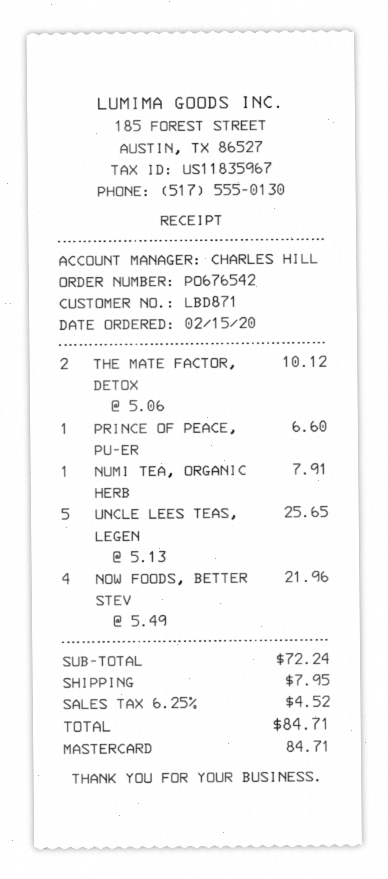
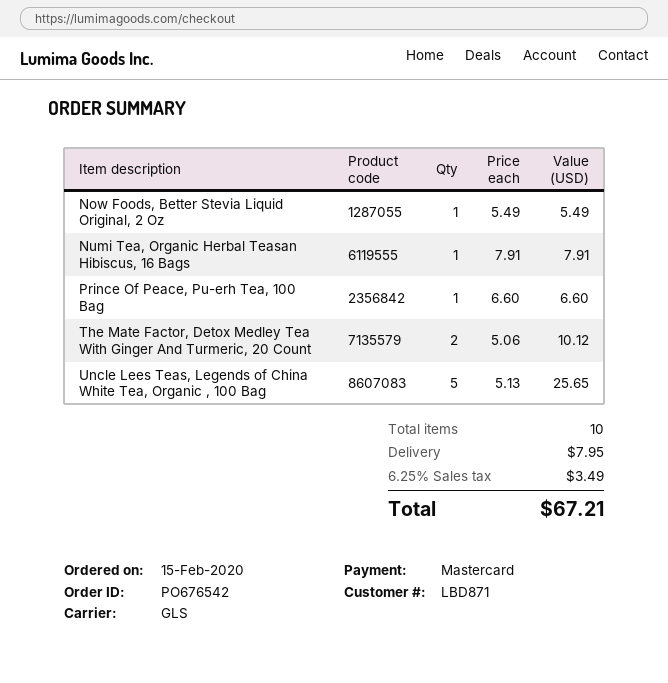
NOW FOODS, BETTER STEV: 4 x 5.49 = 21.96 -> 1 x 5.49 = 5.49
tax: 6.25% = 4.52 -> 6.25% = 3.49
total: 84.71 -> 67.21

